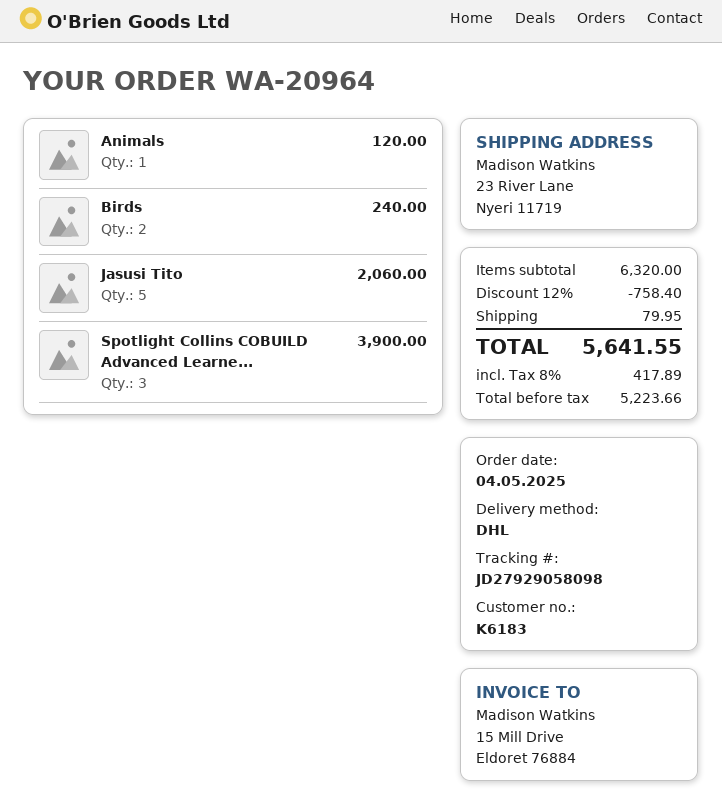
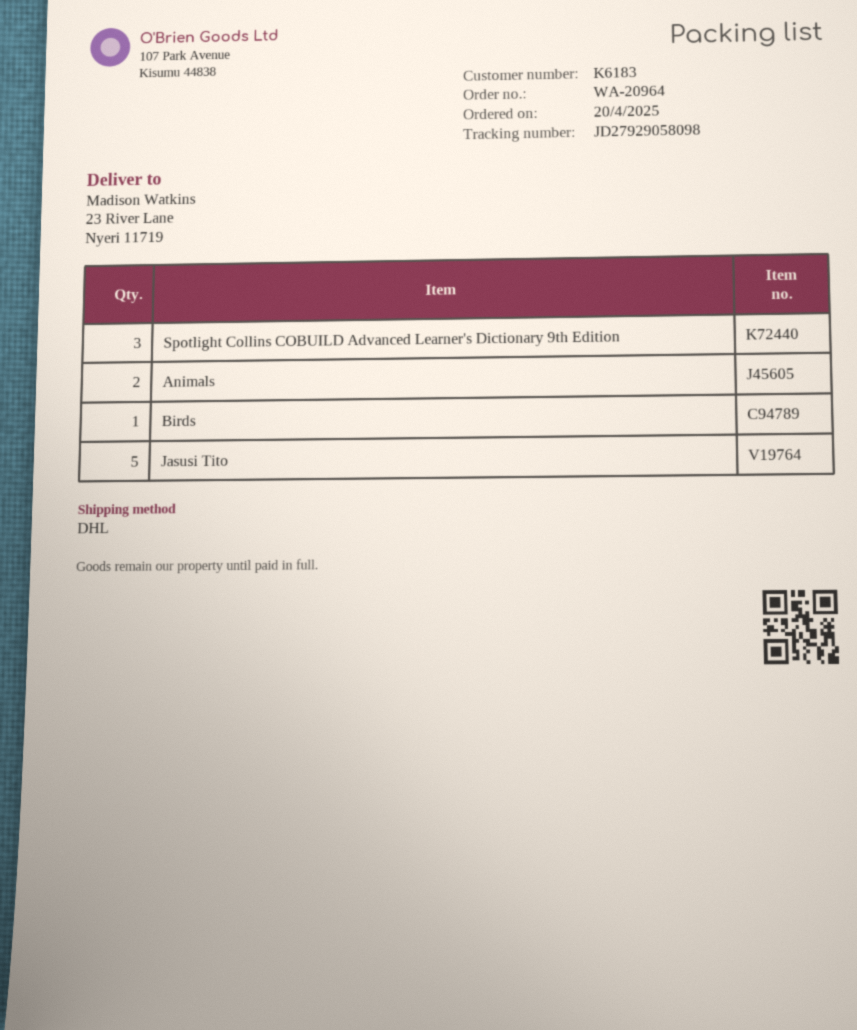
order date: 2025-05-04 -> 2025-04-20
Animals: 1 -> 2
Birds: 2 -> 1

